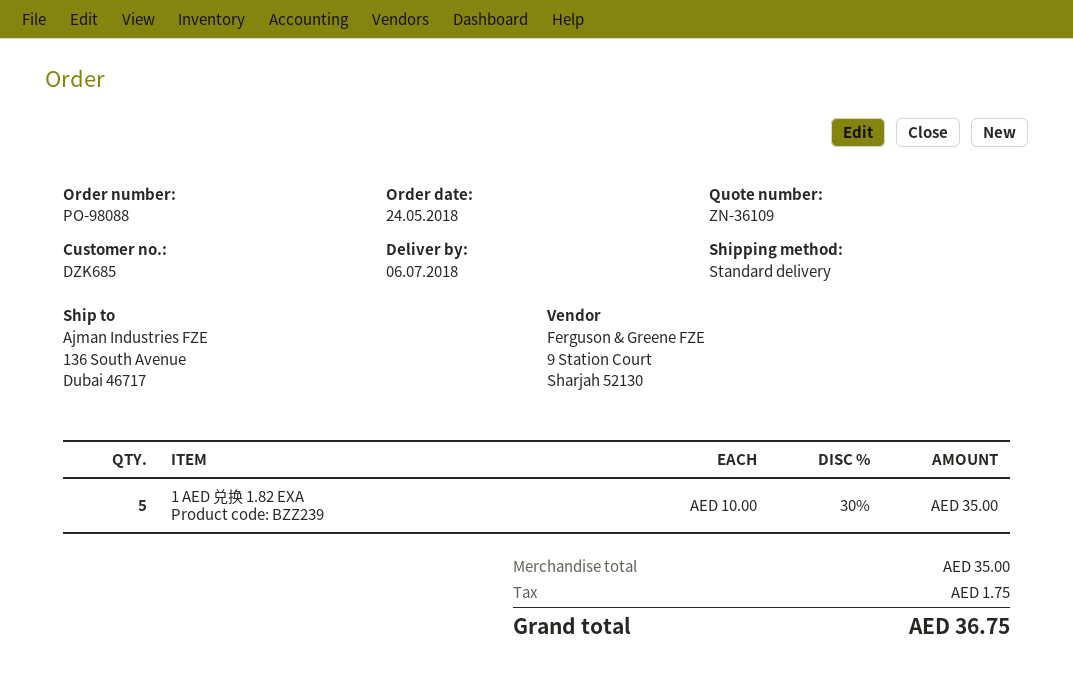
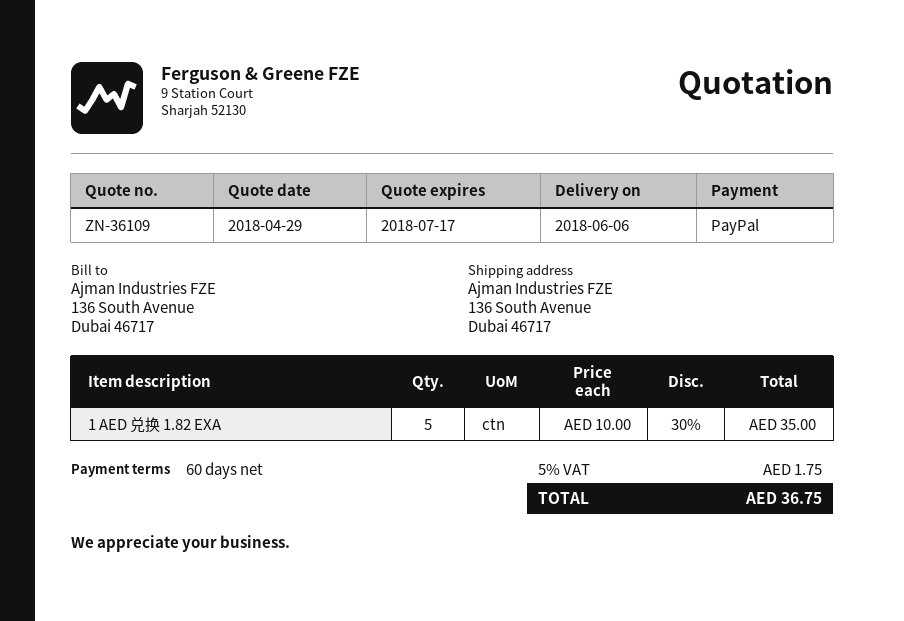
delivery date: 2018-07-06 -> 2018-06-06

